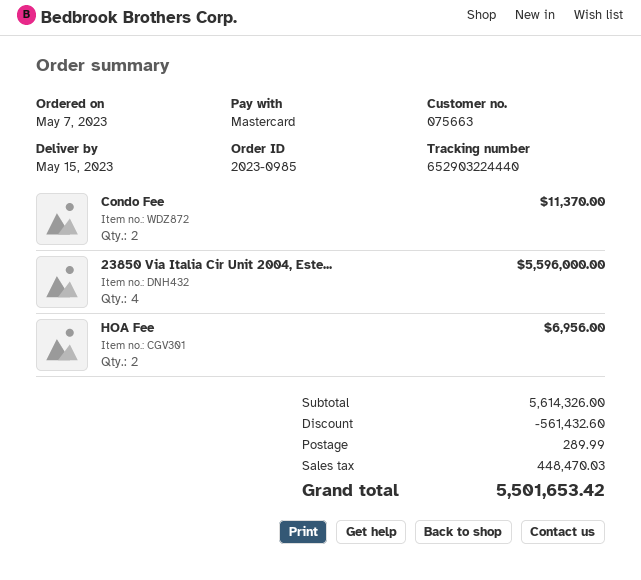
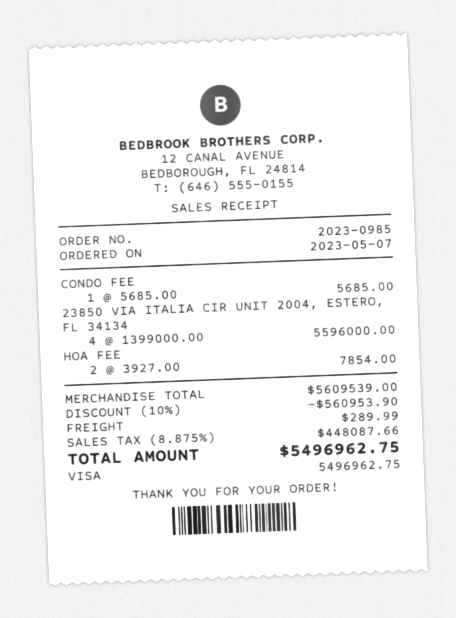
payment method: Mastercard -> Visa
Condo Fee: 2 for 11370.00 -> 1 for 5685.00
HOA Fee: 2 for 6956.00 -> 2 for 7854.00
subtotal: 5614326.00 -> 5609539.00
discount: 561432.60 -> 560953.90
tax: 448470.03 -> 448087.66
total: 5501653.42 -> 5496962.75

